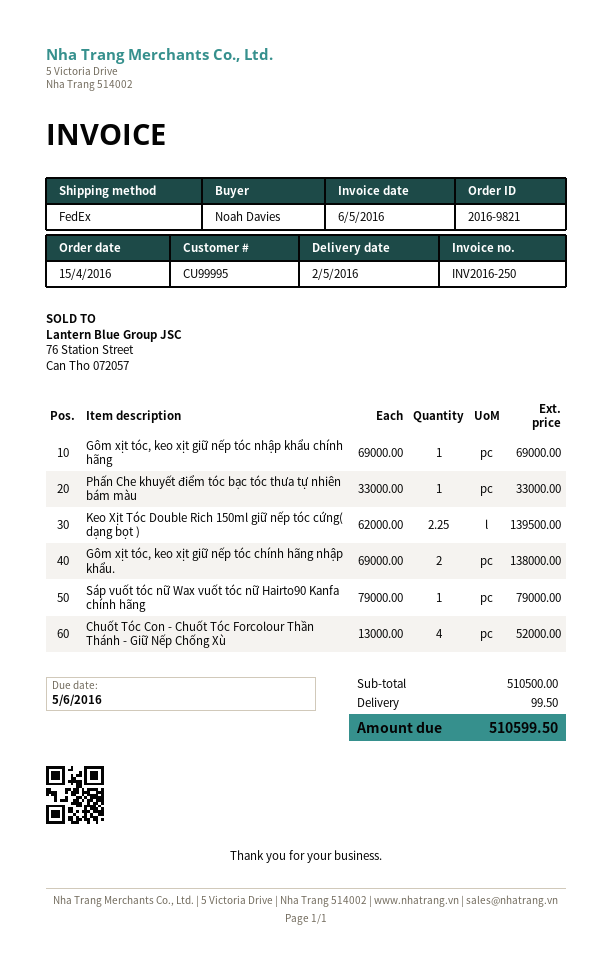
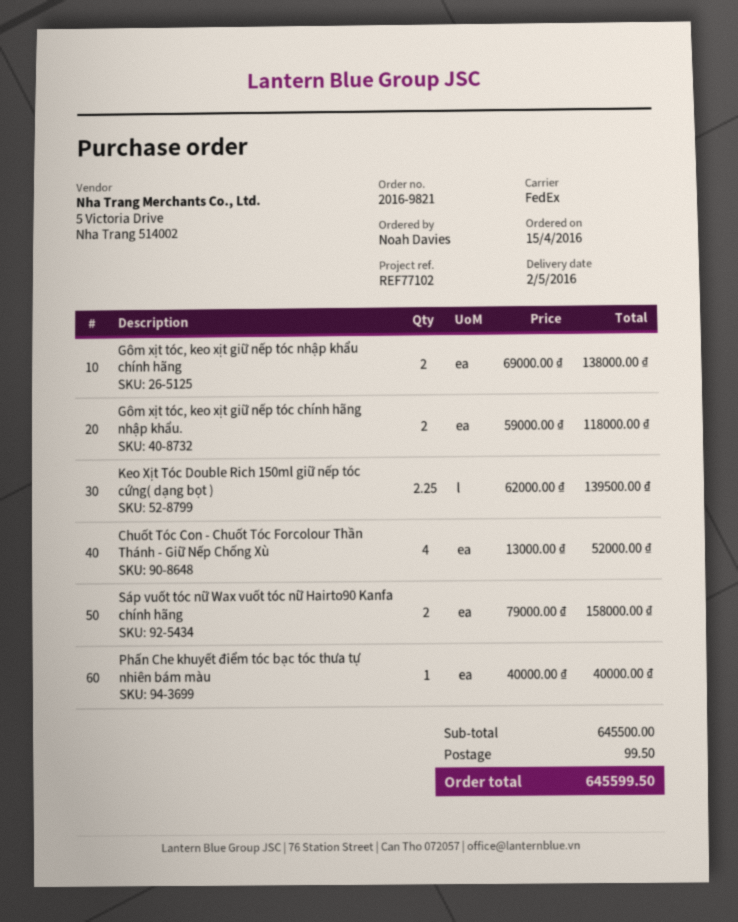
Gôm xịt tóc, keo xịt giữ nếp tóc nhập khẩu chính hãng: 1 x 69000.00 = 69000.00 -> 2 x 69000.00 = 138000.00
Phấn Che khuyết điểm tóc bạc tóc thưa tự nhiên bám màu: 1 x 33000.00 = 33000.00 -> 1 x 40000.00 = 40000.00
Gôm xịt tóc, keo xịt giữ nếp tóc chính hãng nhập khẩu.: 2 x 69000.00 = 138000.00 -> 2 x 59000.00 = 118000.00
Sáp vuốt tóc nữ Wax vuốt tóc nữ Hairto90 Kanfa chính hãng: 1 x 79000.00 = 79000.00 -> 2 x 79000.00 = 158000.00
subtotal: 510500.00 -> 645500.00
total: 510599.50 -> 645599.50

